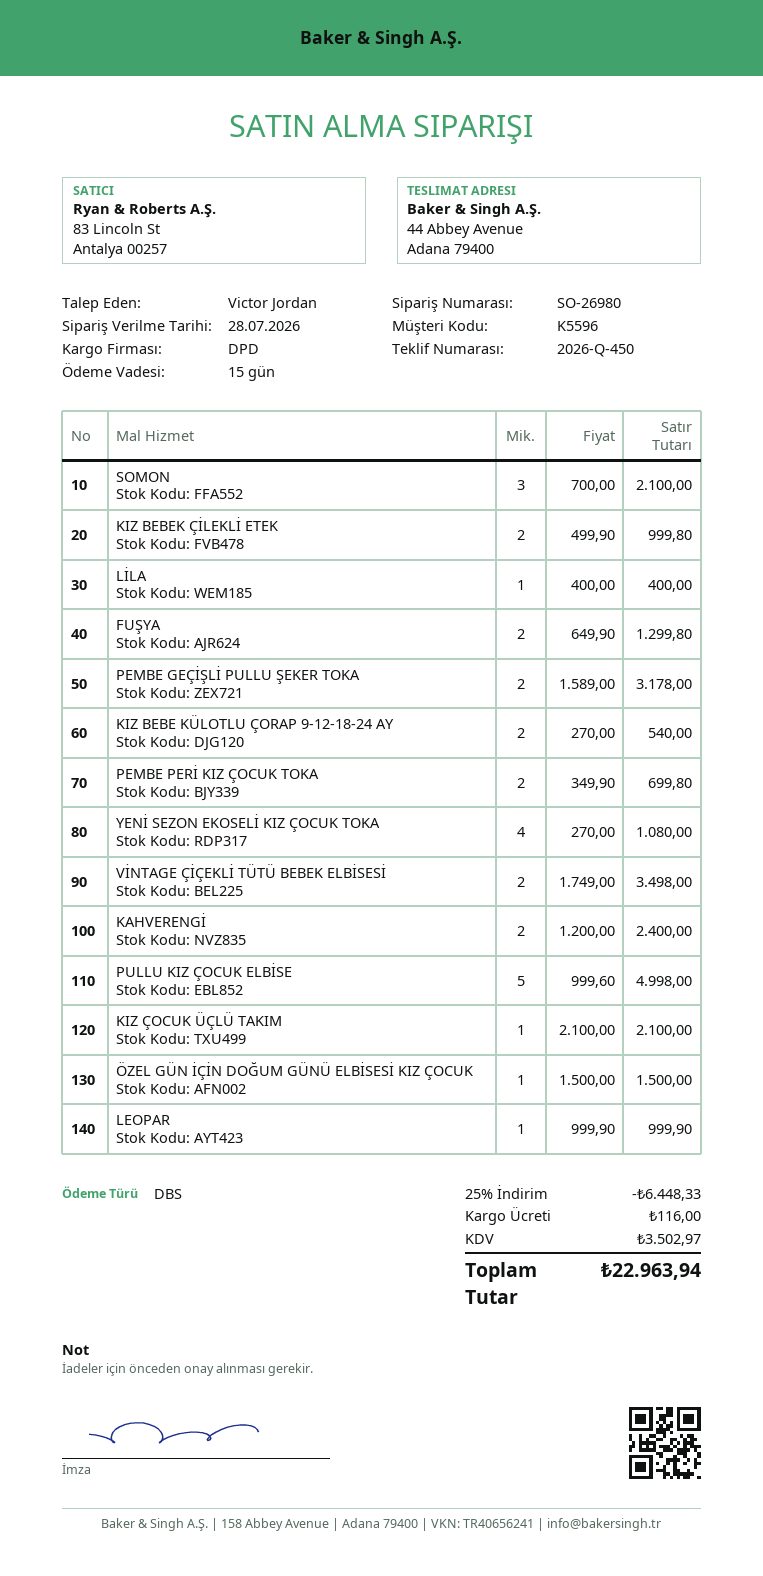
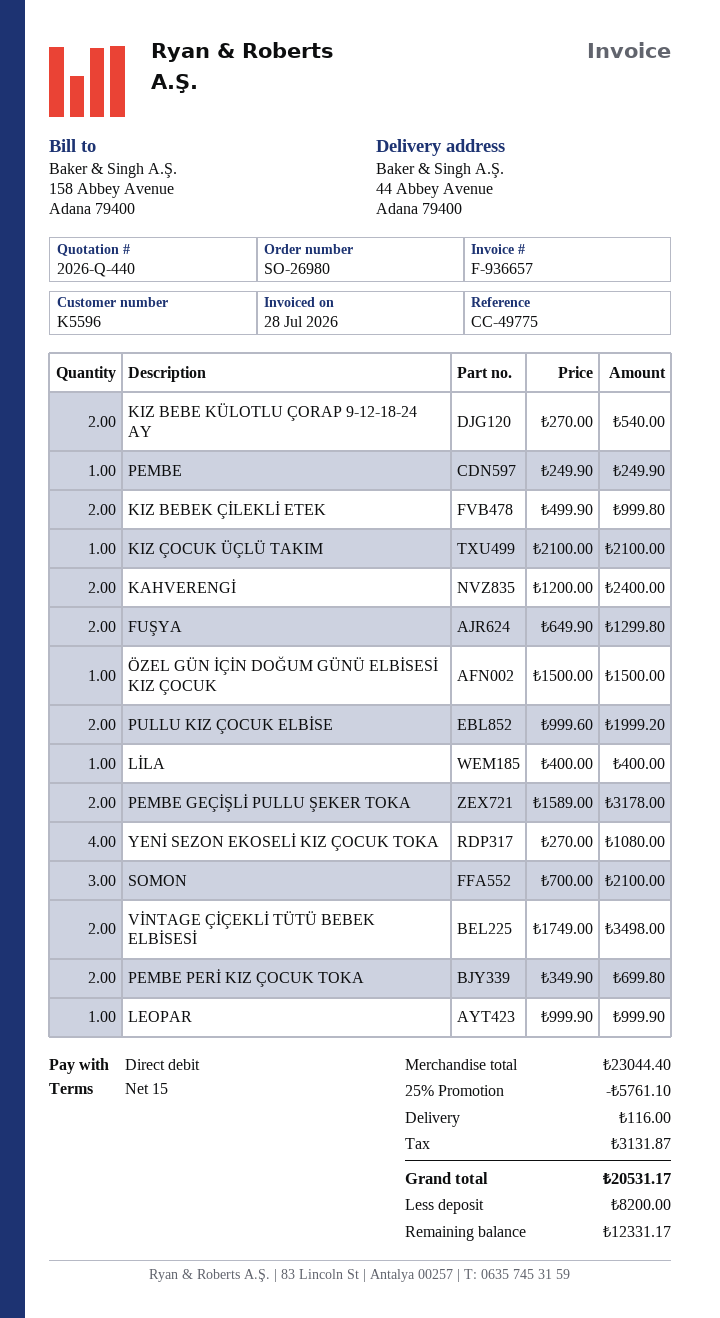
quote number: 2026-Q-450 -> 2026-Q-440
PULLU KIZ ÇOCUK ELBİSE: 5 x 999.60 = 4998.00 -> 2 x 999.60 = 1999.20
PEMBE: none -> 1 x 249.90 = 249.90
discount: 25% = 6448.33 -> 25% = 5761.10
tax: 3502.97 -> 3131.87
total: 22963.94 -> 20531.17

